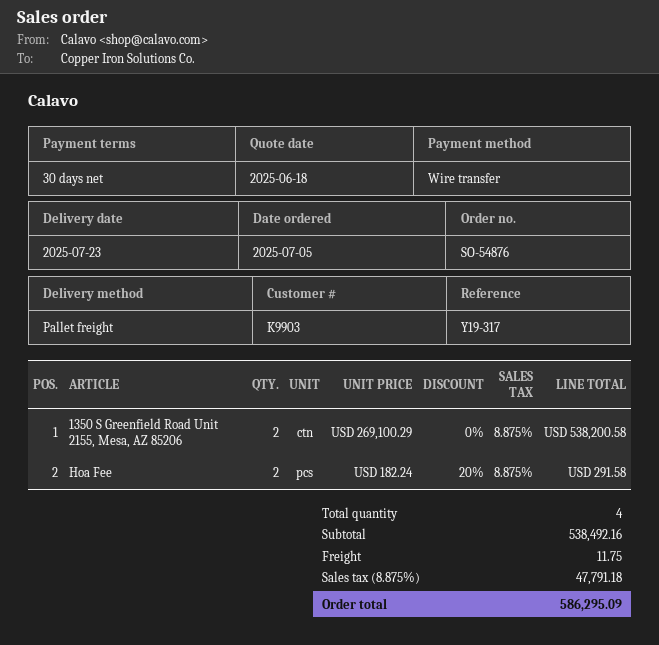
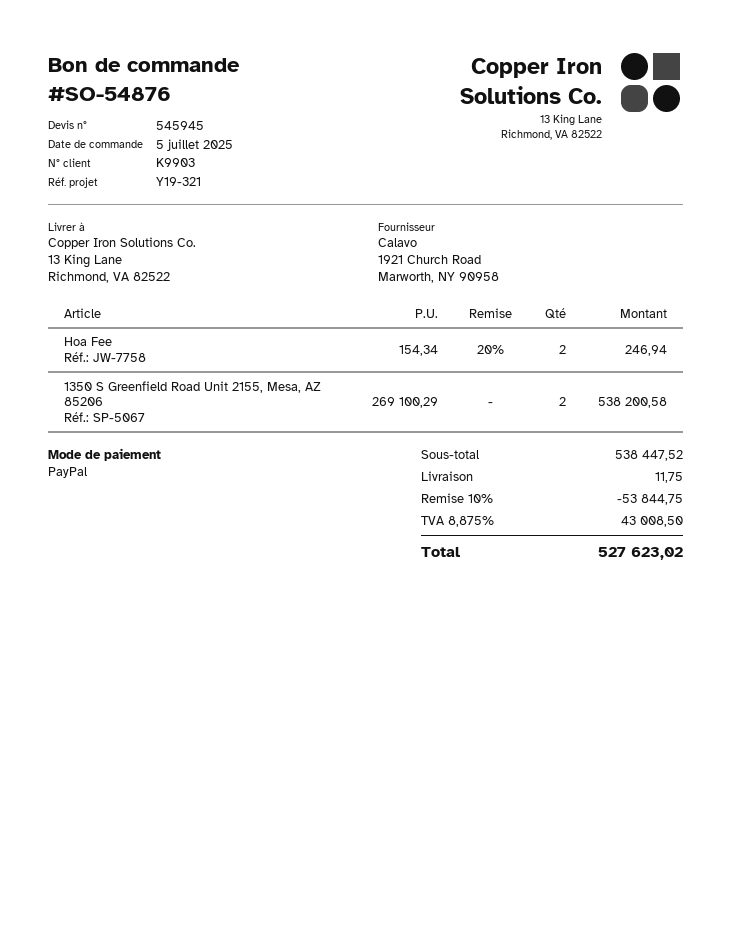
reference: Y19-317 -> Y19-321
payment method: bank transfer -> PayPal
Hoa Fee: 2 x 182.24 - 20% = 291.58 -> 2 x 154.34 - 20% = 246.94
subtotal: 538492.16 -> 538447.52
discount: none -> 10% = 53844.75
tax: 8.875% = 47791.18 -> 8.875% = 43008.50
total: 586295.09 -> 527623.02

